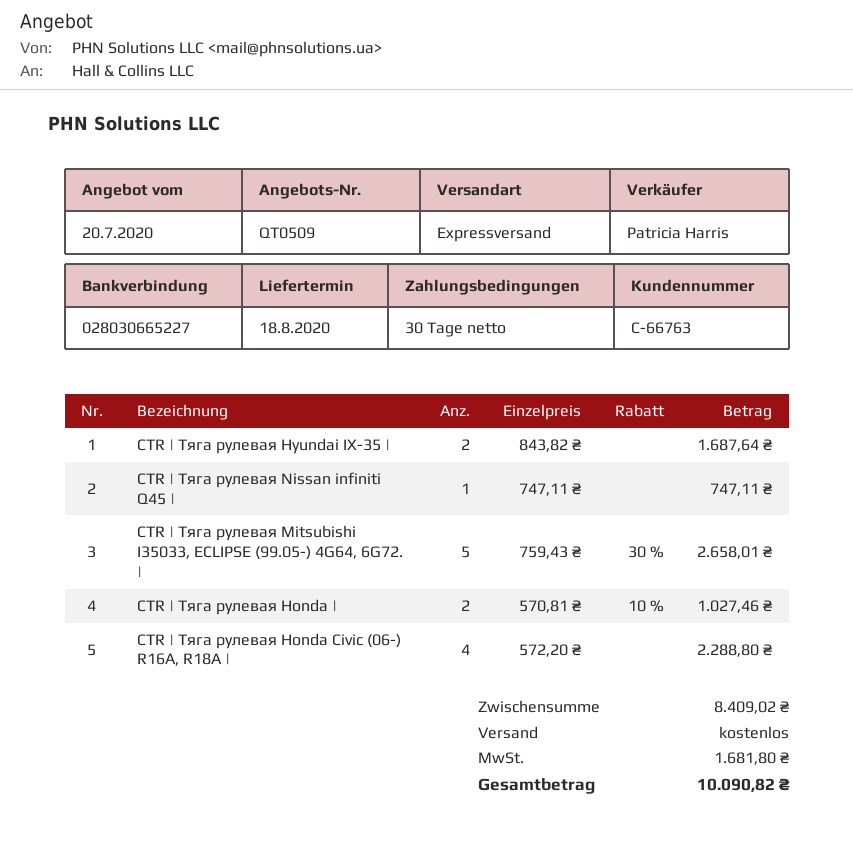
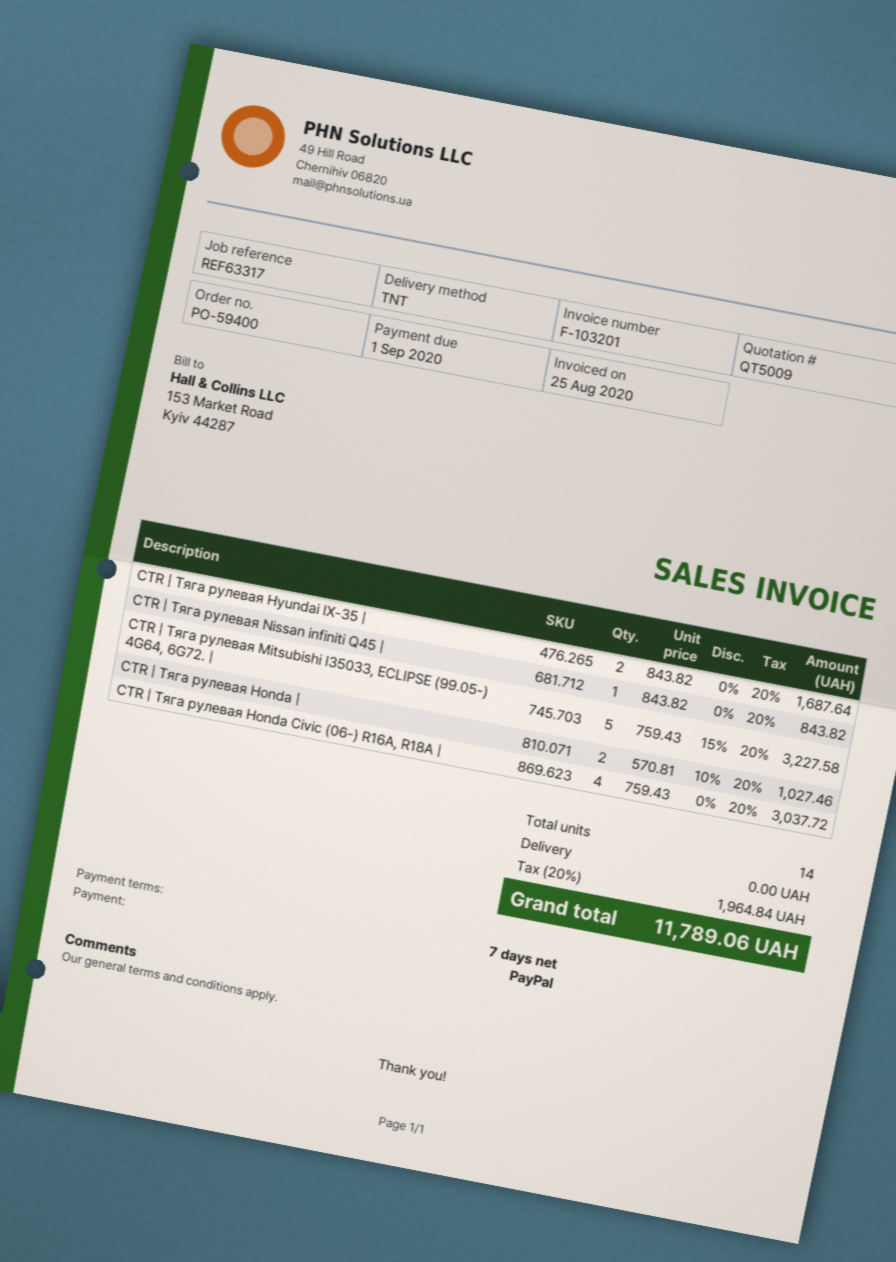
quote number: QT0509 -> QT5009
payment terms: 30 days -> 7 days
shipping method: express -> TNT
CTR | Тяга рулевая Nissan infiniti Q45 |: 1 x 747.11 = 747.11 -> 1 x 843.82 = 843.82
CTR | Тяга рулевая Mitsubishi I35033, ECLIPSE (99.05-) 4G64, 6G72. |: 5 x 759.43 - 30% = 2658.01 -> 5 x 759.43 - 15% = 3227.58
CTR | Тяга рулевая Honda Civic (06-) R16A, R18A |: 4 x 572.20 = 2288.80 -> 4 x 759.43 = 3037.72
tax: 1681.80 -> 1964.84
total: 10090.82 -> 11789.06

